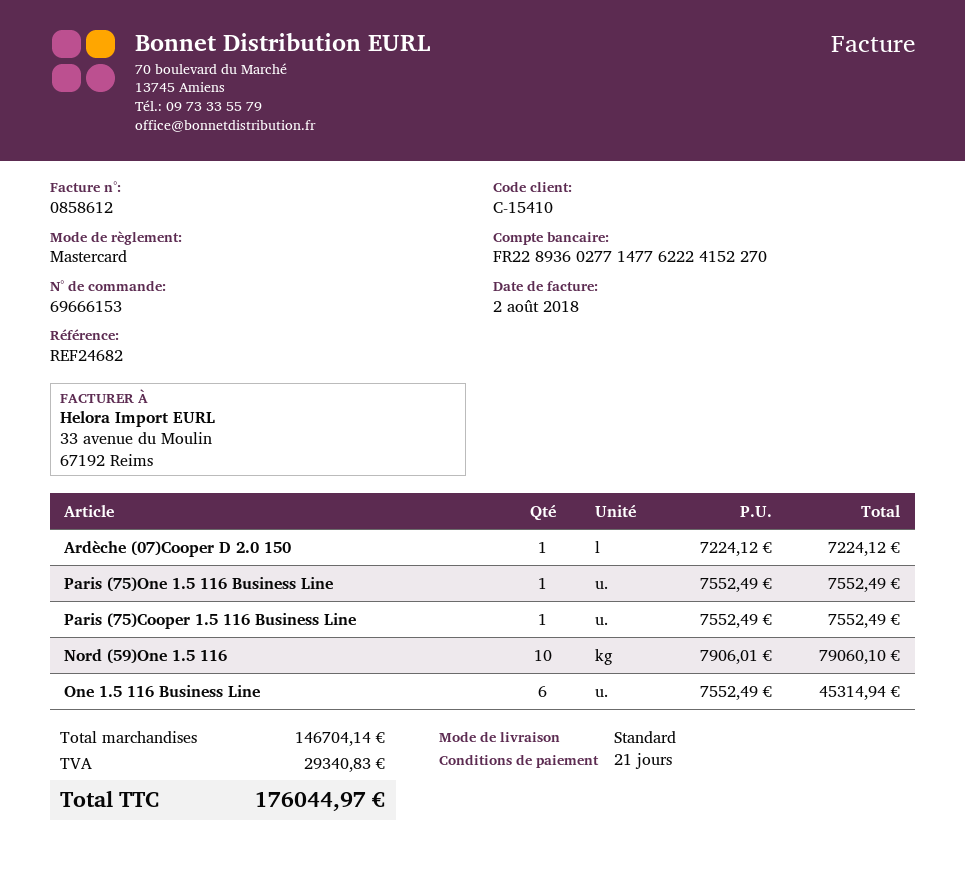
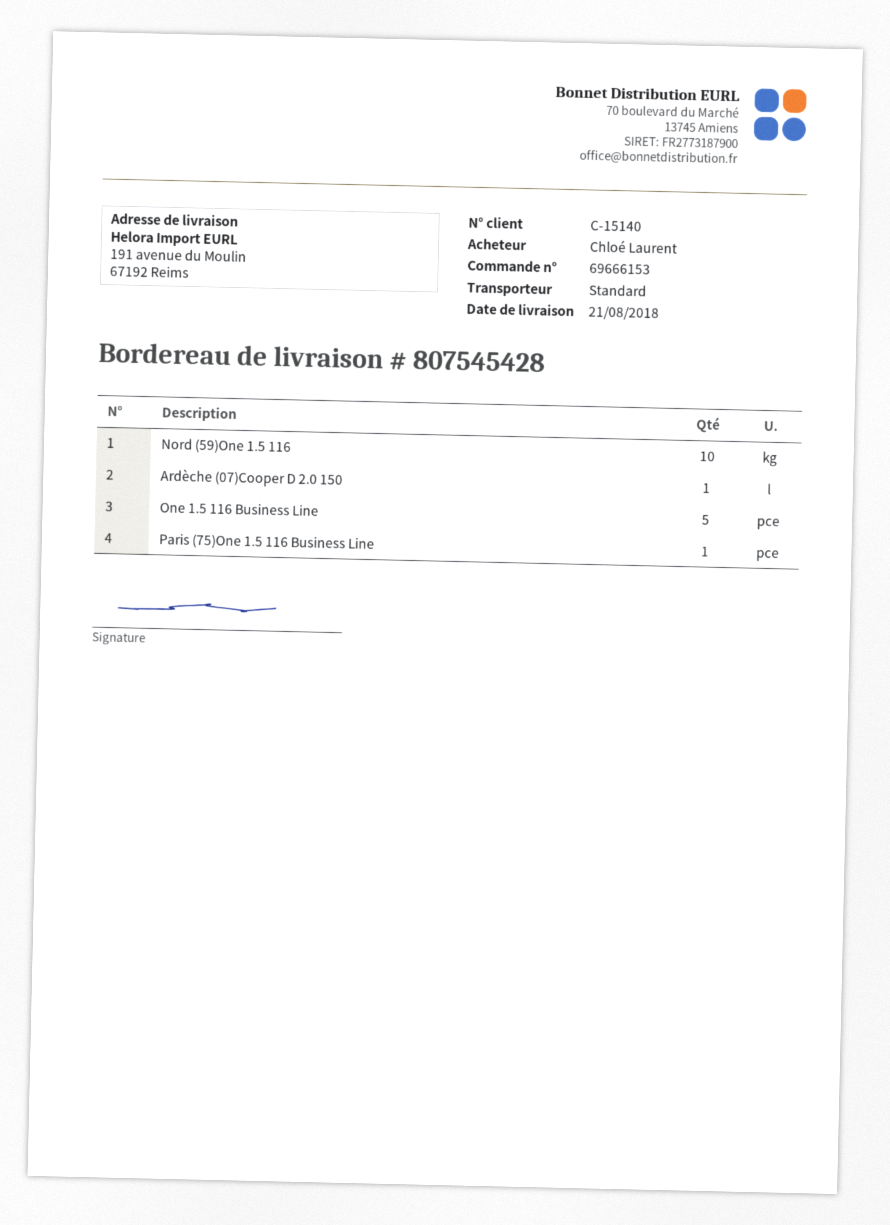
customer number: C-15410 -> C-15140
Paris (75)Cooper 1.5 116 Business Line: 1 -> none
One 1.5 116 Business Line: 6 -> 5

